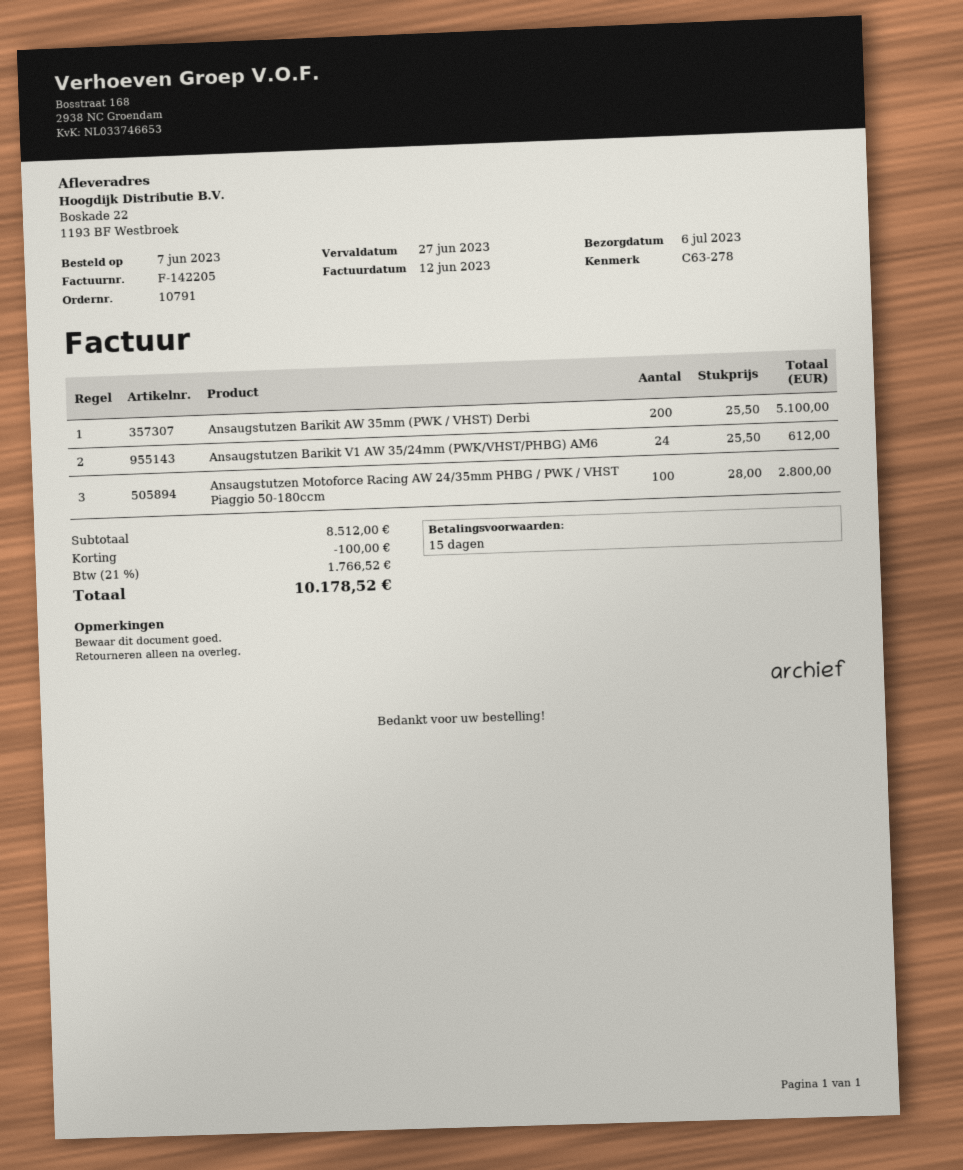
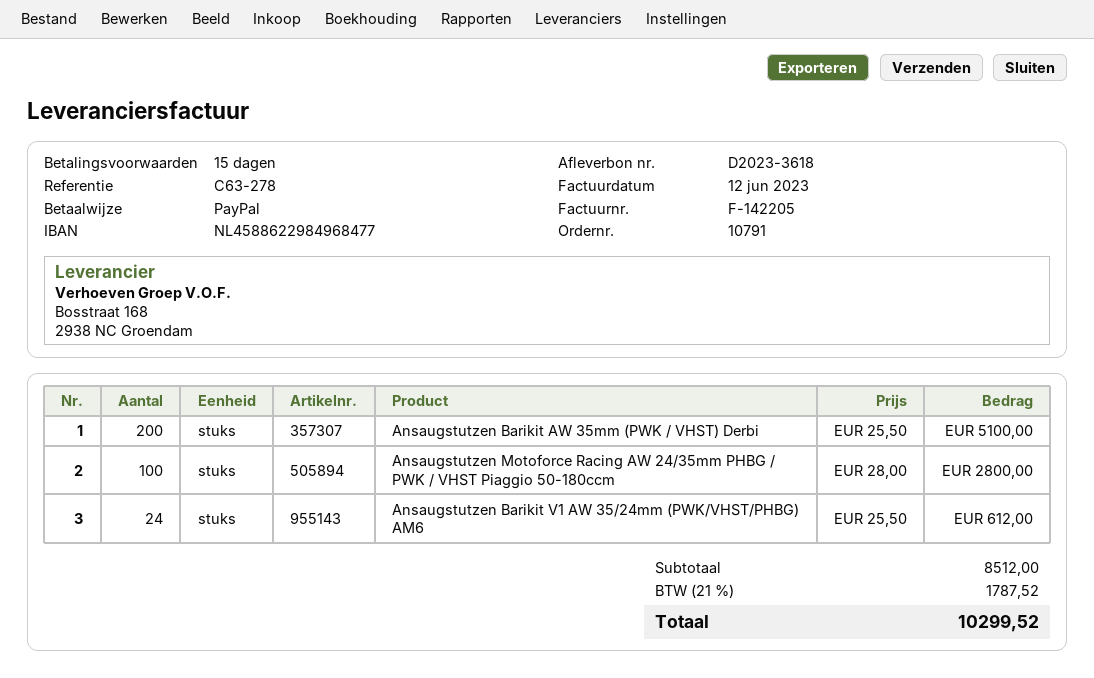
discount: 100.00 -> none
tax: 21% = 1766.52 -> 21% = 1787.52
total: 10178.52 -> 10299.52

